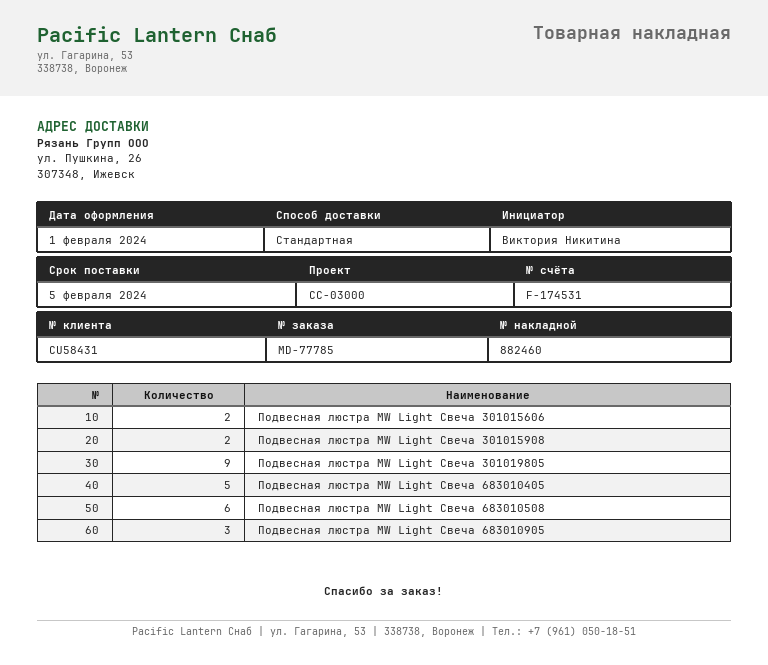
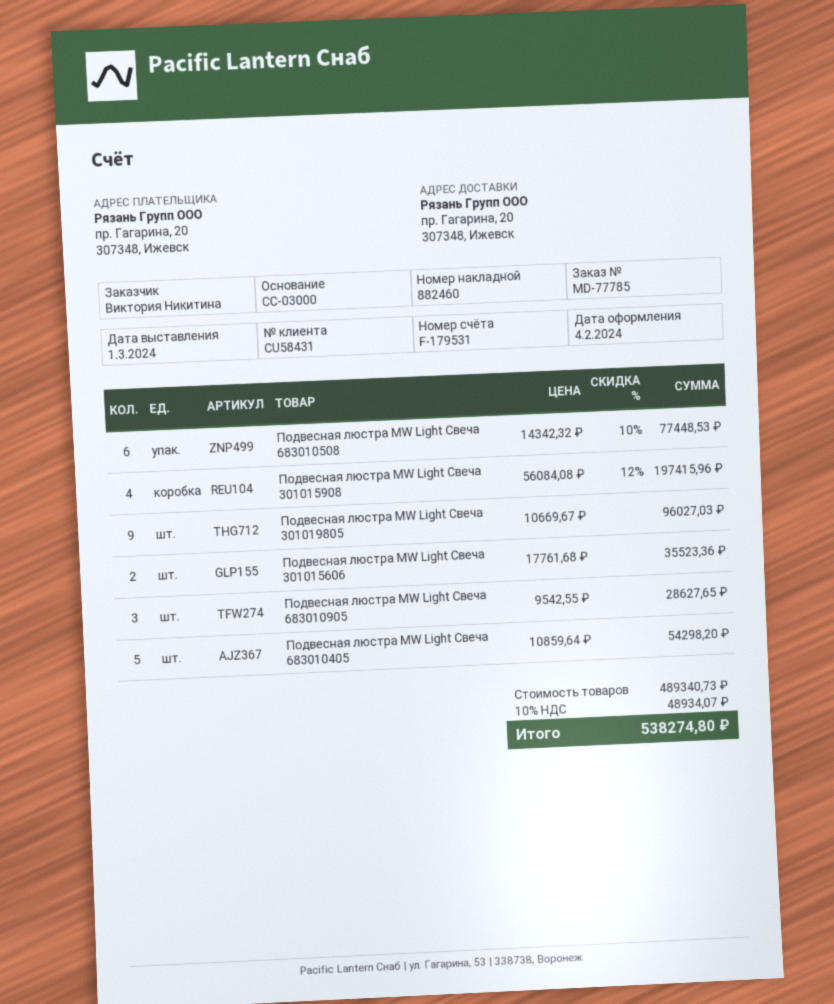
order date: 2024-02-01 -> 2024-02-04
invoice number: F-174531 -> F-179531
ship to: ул. Пушкина, 26, 307348, Ижевск -> пр. Гагарина, 20, 307348, Ижевск
Подвесная люстра MW Light Свеча 301015908: 2 -> 4

